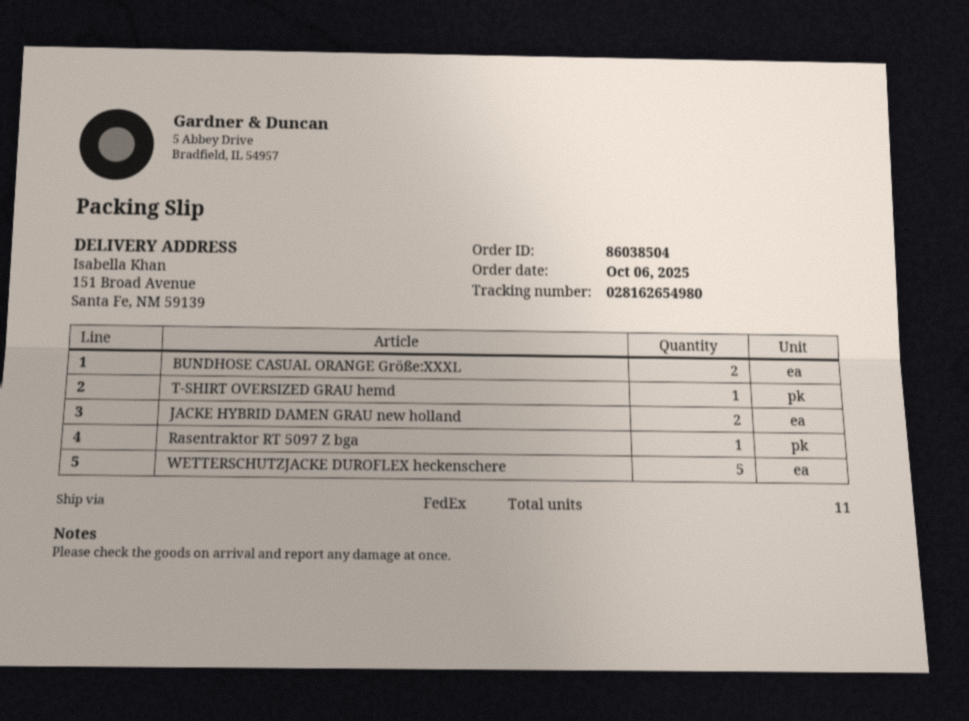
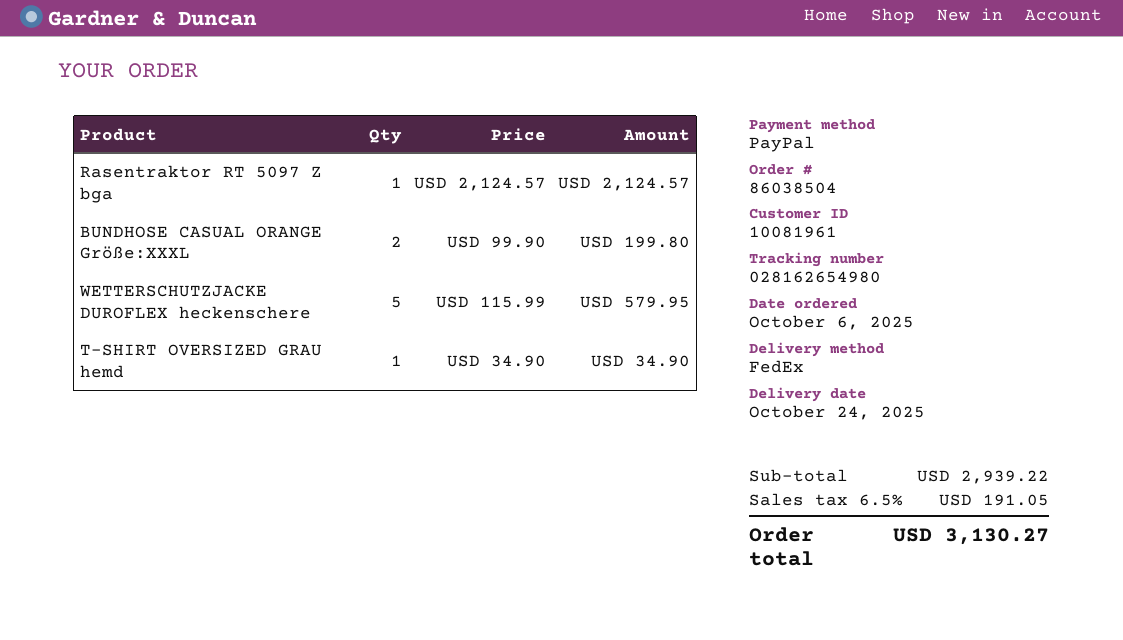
JACKE HYBRID DAMEN GRAU new holland: 2 -> none

